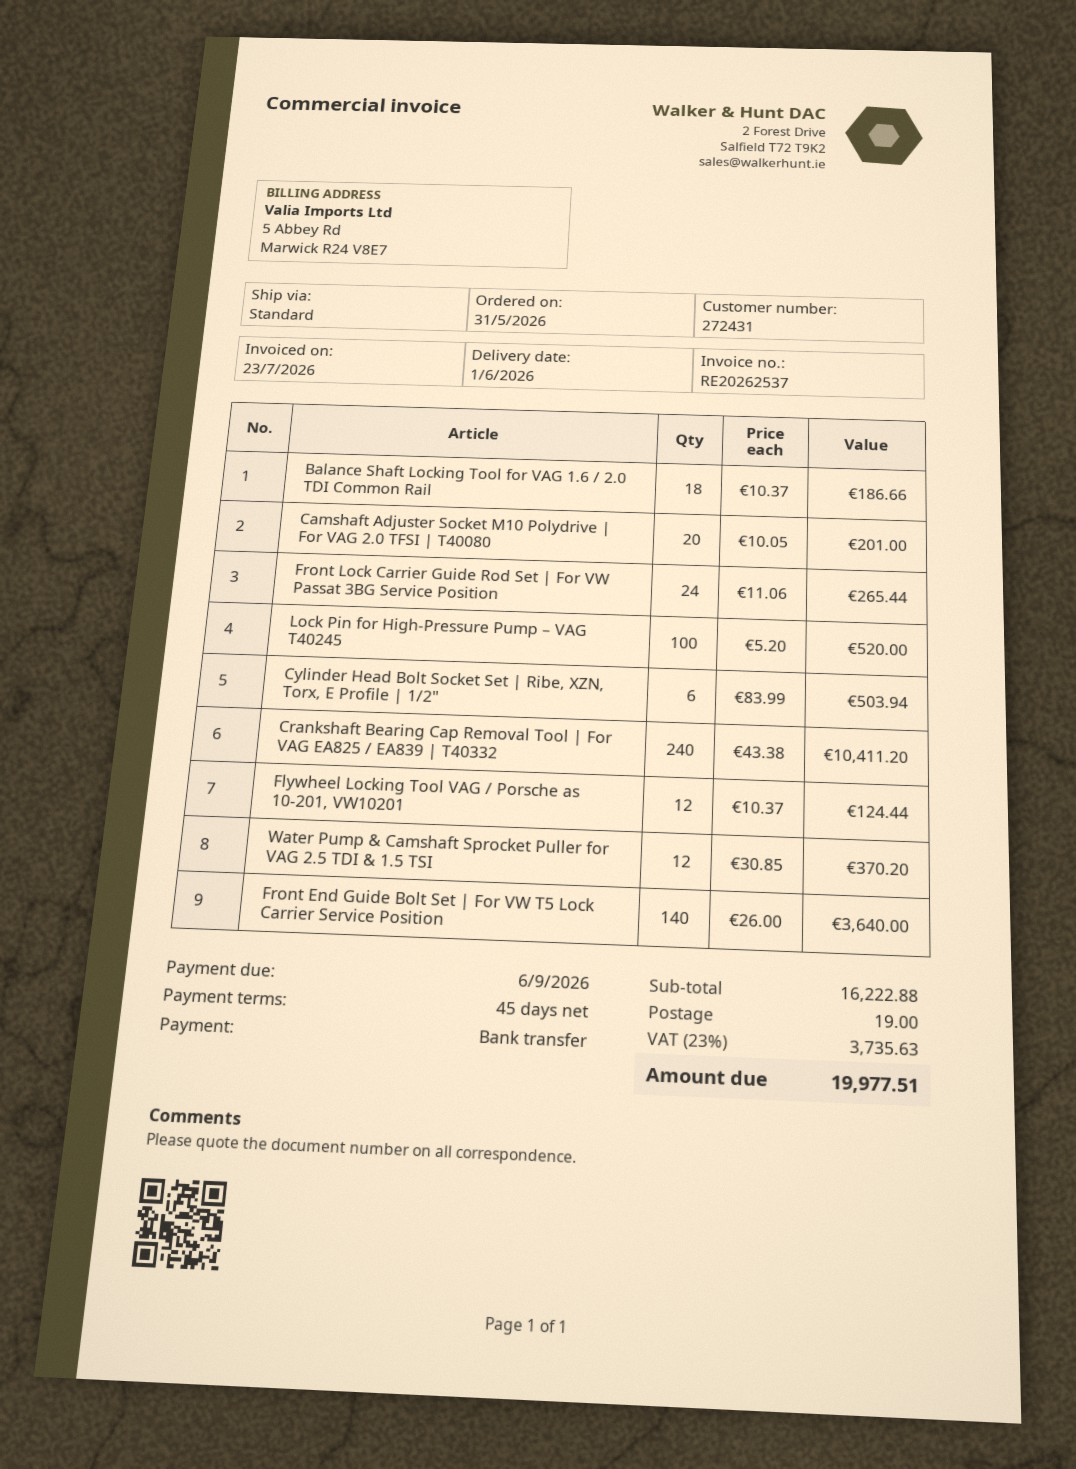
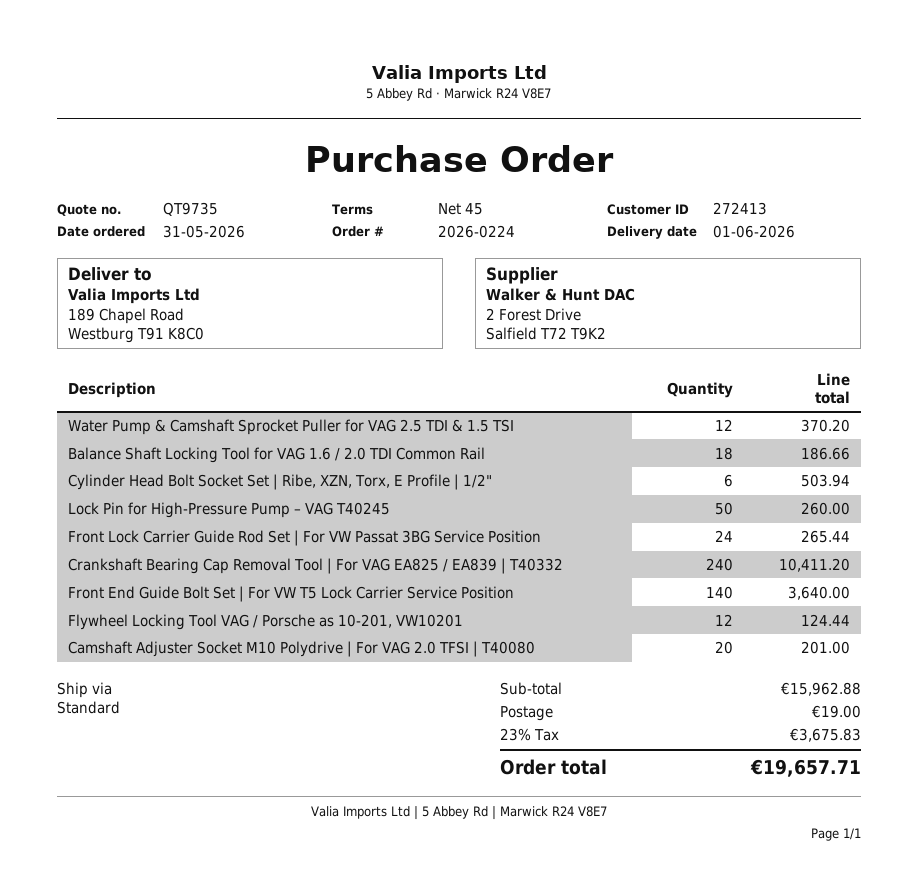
customer number: 272431 -> 272413
Lock Pin for High-Pressure Pump – VAG T40245: 100 for 520.00 -> 50 for 260.00
subtotal: 16222.88 -> 15962.88
tax: 23% = 3735.63 -> 23% = 3675.83
total: 19977.51 -> 19657.71

